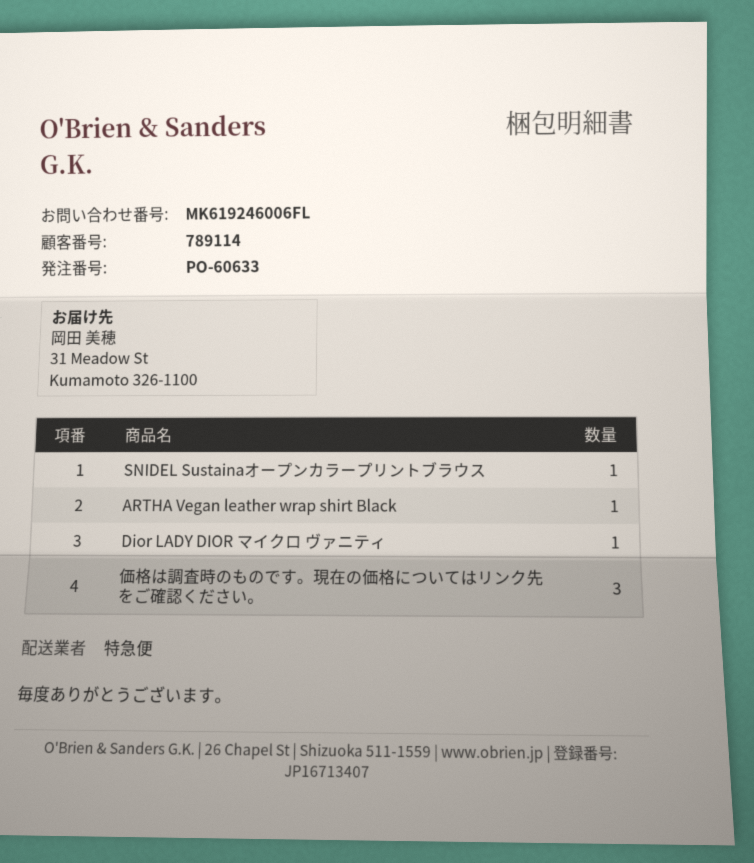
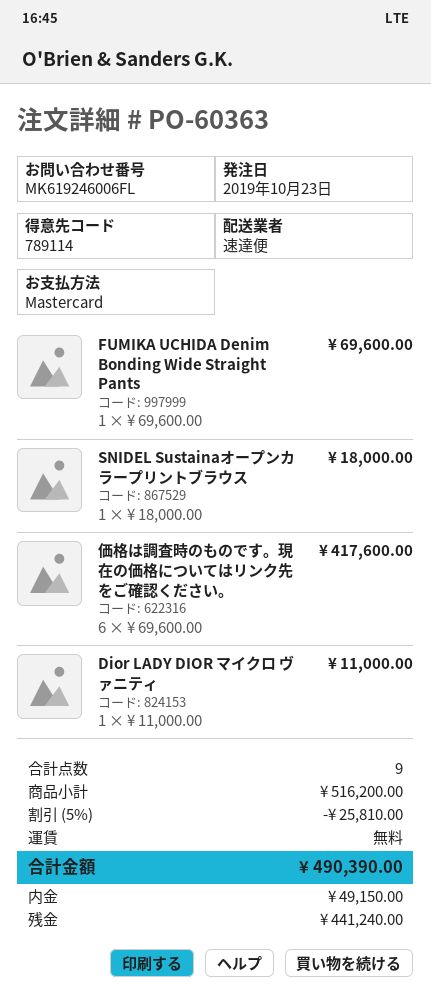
order number: PO-60633 -> PO-60363
ARTHA Vegan leather wrap shirt Black: 1 -> none
価格は調査時のものです。現在の価格についてはリンク先をご確認ください。: 3 -> 6
FUMIKA UCHIDA Denim Bonding Wide Straight Pants: none -> 1

